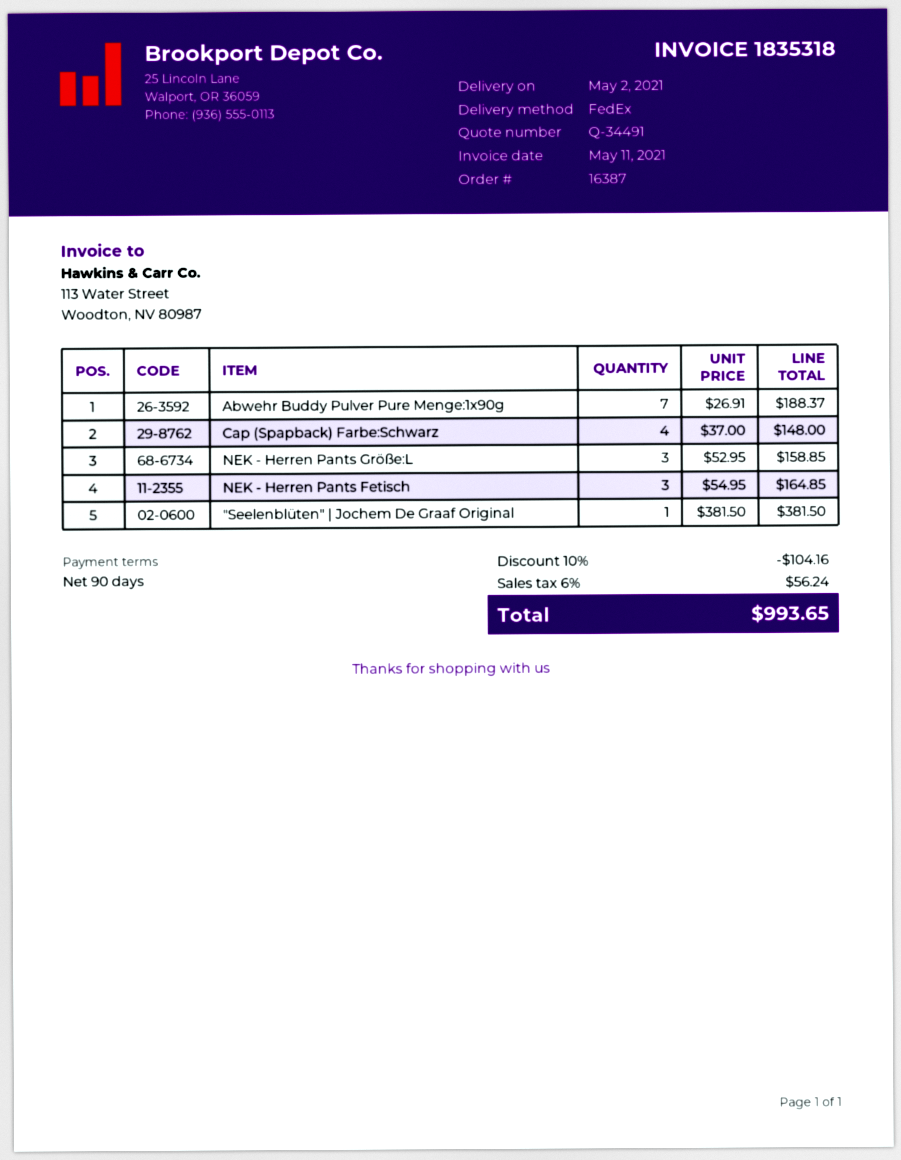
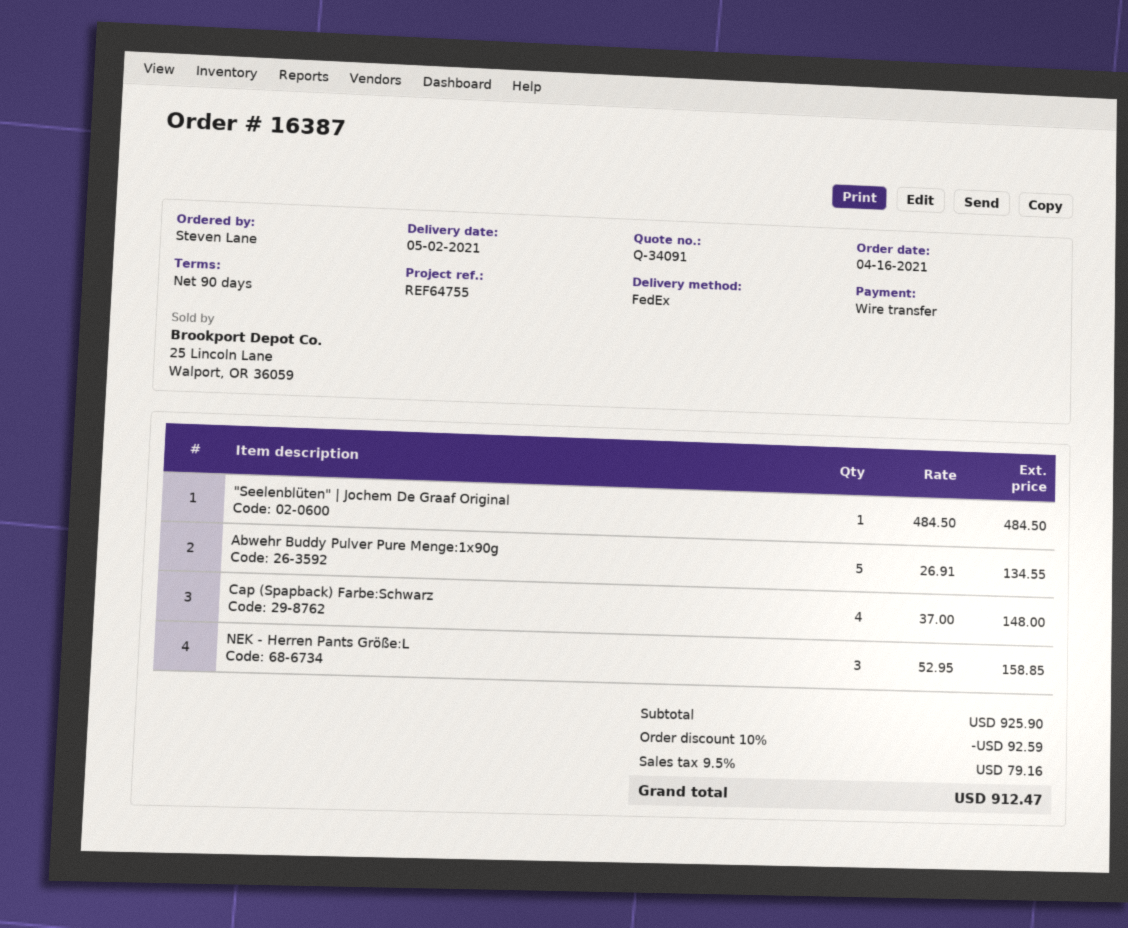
quote number: Q-34491 -> Q-34091
Abwehr Buddy Pulver Pure Menge:1x90g: 7 x 26.91 = 188.37 -> 5 x 26.91 = 134.55
NEK - Herren Pants Fetisch: 3 x 54.95 = 164.85 -> none
"Seelenblüten" | Jochem De Graaf Original: 1 x 381.50 = 381.50 -> 1 x 484.50 = 484.50
discount: 10% = 104.16 -> 10% = 92.59
tax: 6% = 56.24 -> 9.5% = 79.16
total: 993.65 -> 912.47

